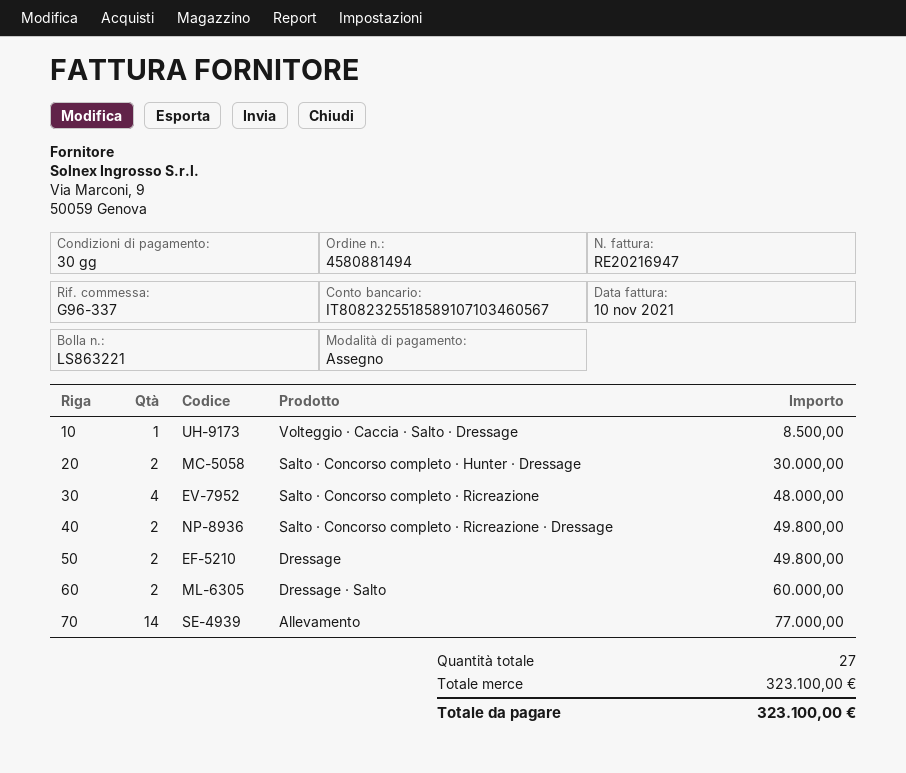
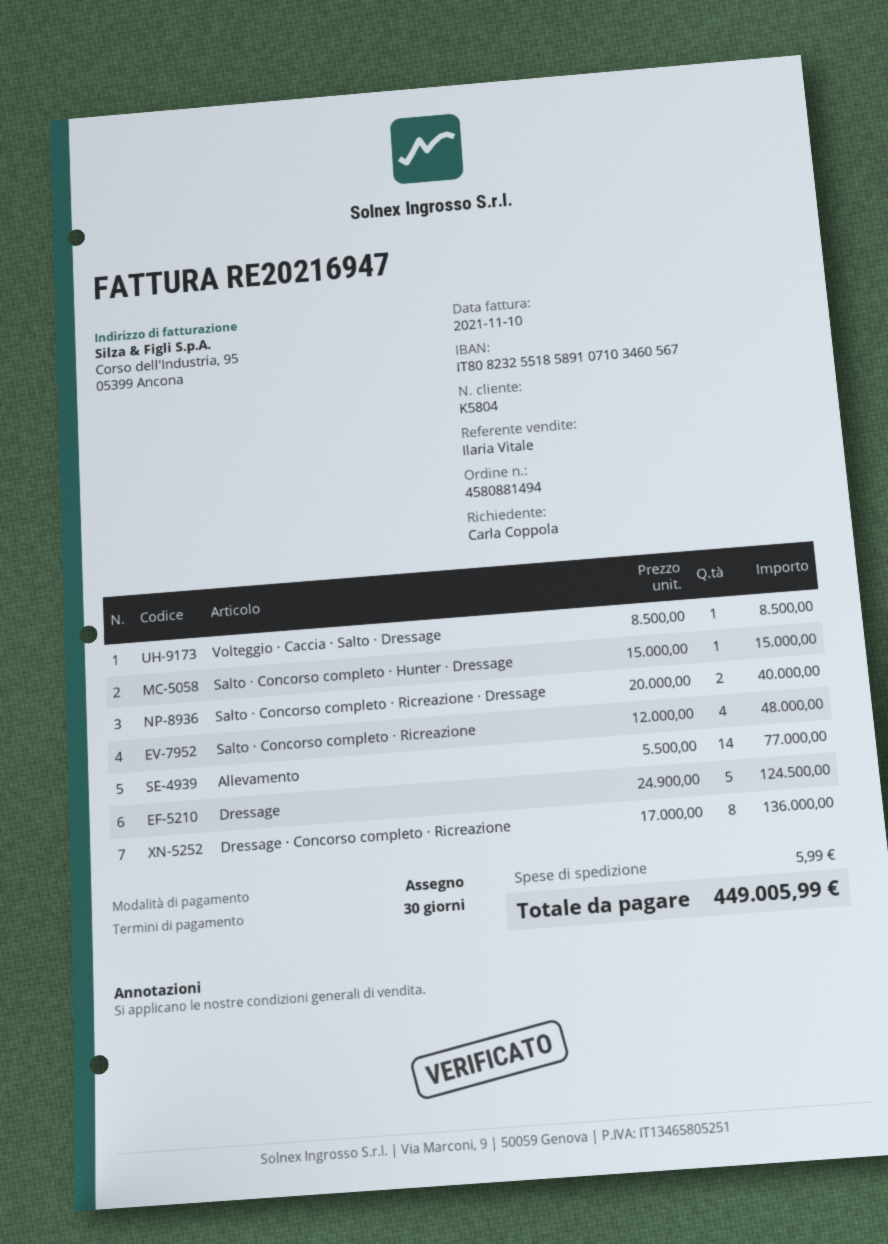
Salto · Concorso completo · Hunter · Dressage: 2 for 30000.00 -> 1 for 15000.00
Salto · Concorso completo · Ricreazione · Dressage: 2 for 49800.00 -> 2 for 40000.00
Dressage: 2 for 49800.00 -> 5 for 124500.00
Dressage · Salto: 2 for 60000.00 -> none
Dressage · Concorso completo · Ricreazione: none -> 8 for 136000.00
shipping: none -> 5.99
total: 323100.00 -> 449005.99

